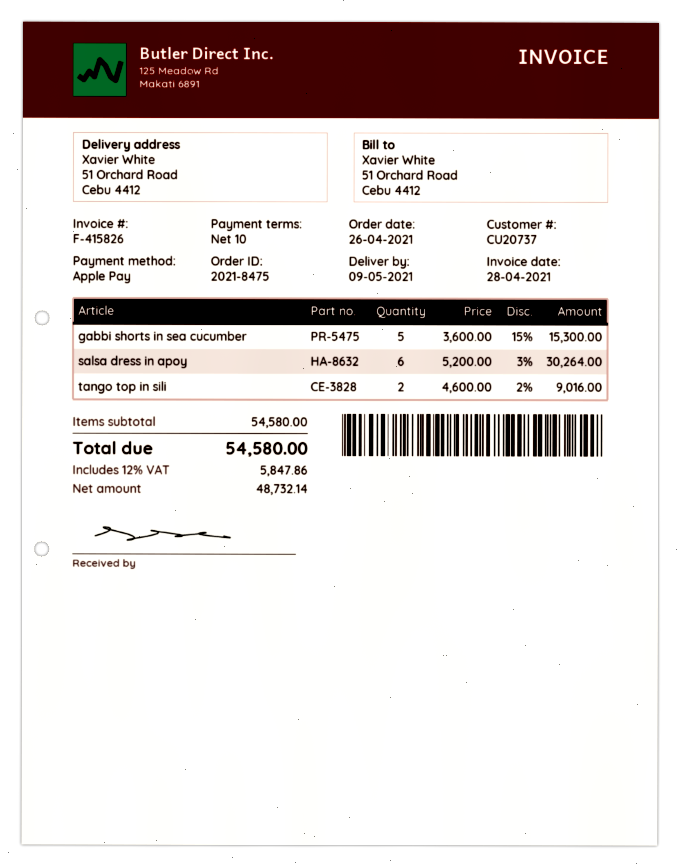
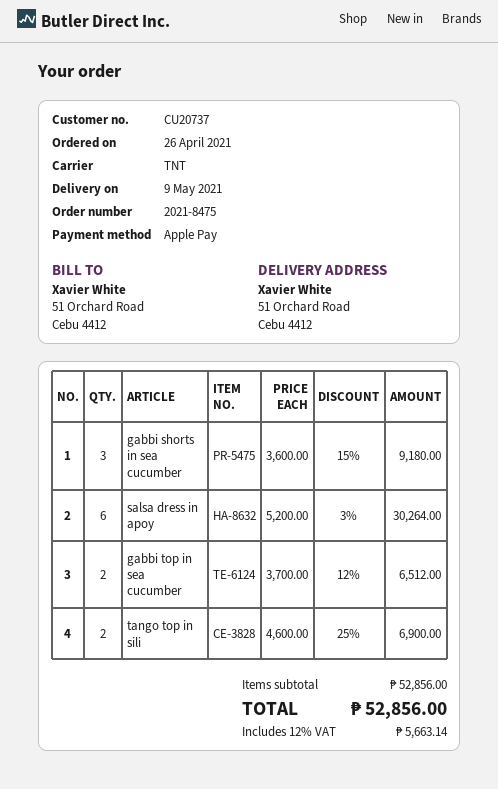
gabbi shorts in sea cucumber: 5 x 3600.00 - 15% = 15300.00 -> 3 x 3600.00 - 15% = 9180.00
tango top in sili: 2 x 4600.00 - 2% = 9016.00 -> 2 x 4600.00 - 25% = 6900.00
gabbi top in sea cucumber: none -> 2 x 3700.00 - 12% = 6512.00
subtotal: 54580.00 -> 52856.00
tax: 12% = 5847.86 -> 12% = 5663.14
total: 54580.00 -> 52856.00

